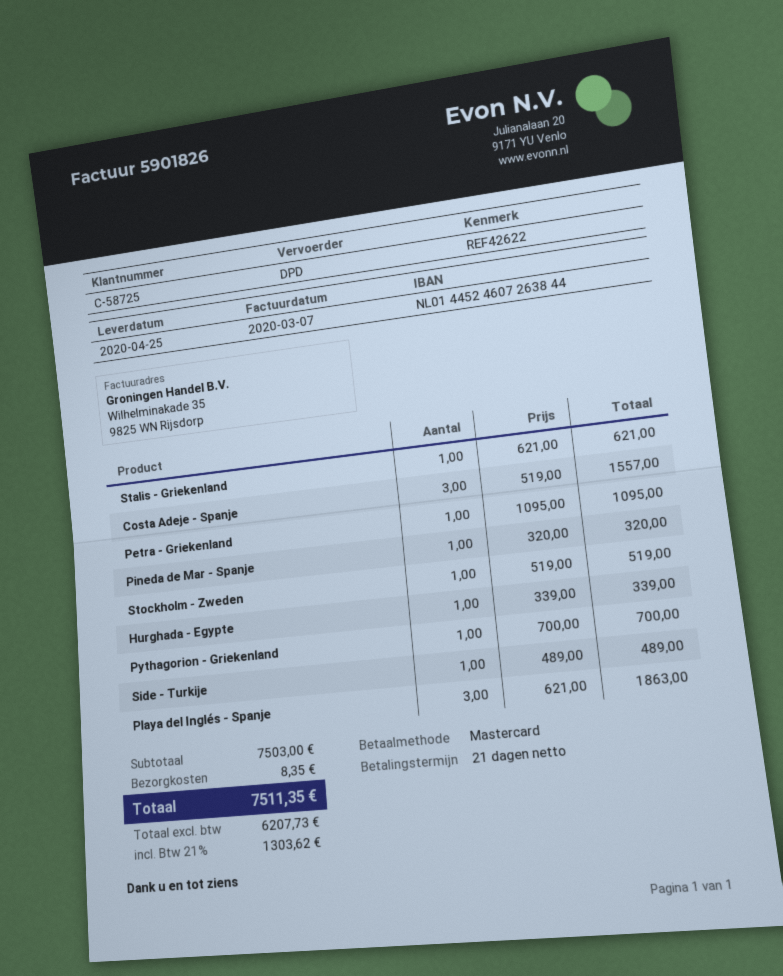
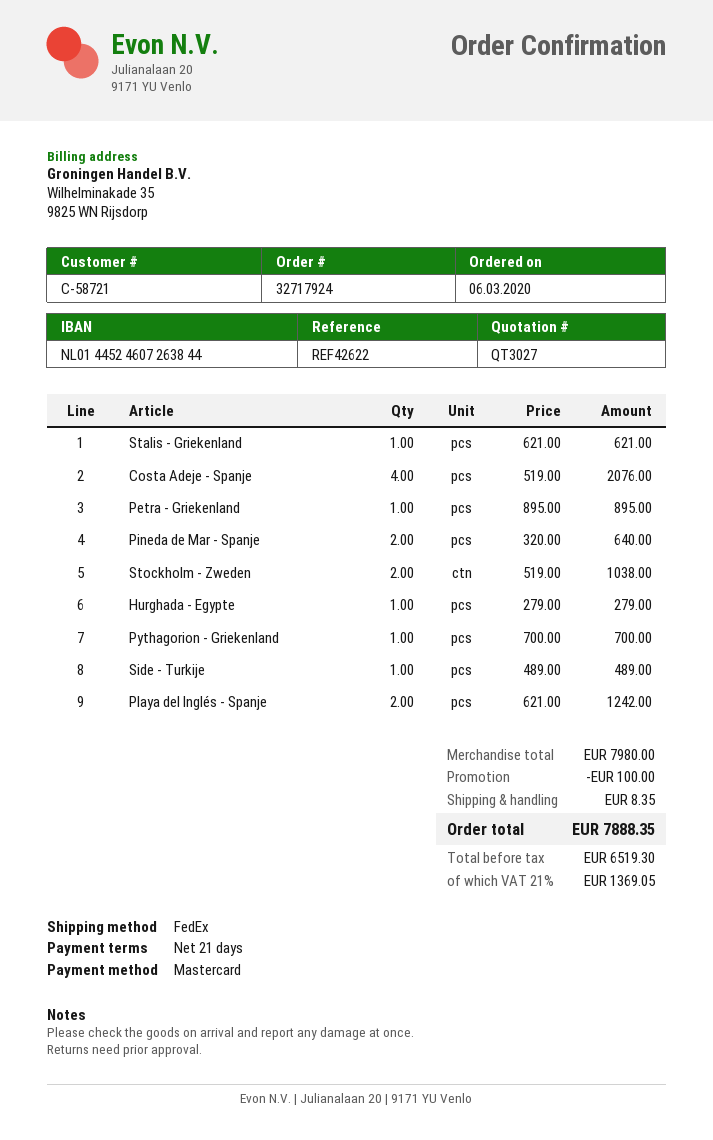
customer number: C-58725 -> C-58721
shipping method: DPD -> FedEx
Costa Adeje - Spanje: 3 x 519.00 = 1557.00 -> 4 x 519.00 = 2076.00
Petra - Griekenland: 1 x 1095.00 = 1095.00 -> 1 x 895.00 = 895.00
Pineda de Mar - Spanje: 1 x 320.00 = 320.00 -> 2 x 320.00 = 640.00
Stockholm - Zweden: 1 x 519.00 = 519.00 -> 2 x 519.00 = 1038.00
Hurghada - Egypte: 1 x 339.00 = 339.00 -> 1 x 279.00 = 279.00
Playa del Inglés - Spanje: 3 x 621.00 = 1863.00 -> 2 x 621.00 = 1242.00
subtotal: 7503.00 -> 7980.00
discount: none -> 100.00
net: 6207.73 -> 6519.30
tax: 21% = 1303.62 -> 21% = 1369.05
total: 7511.35 -> 7888.35

